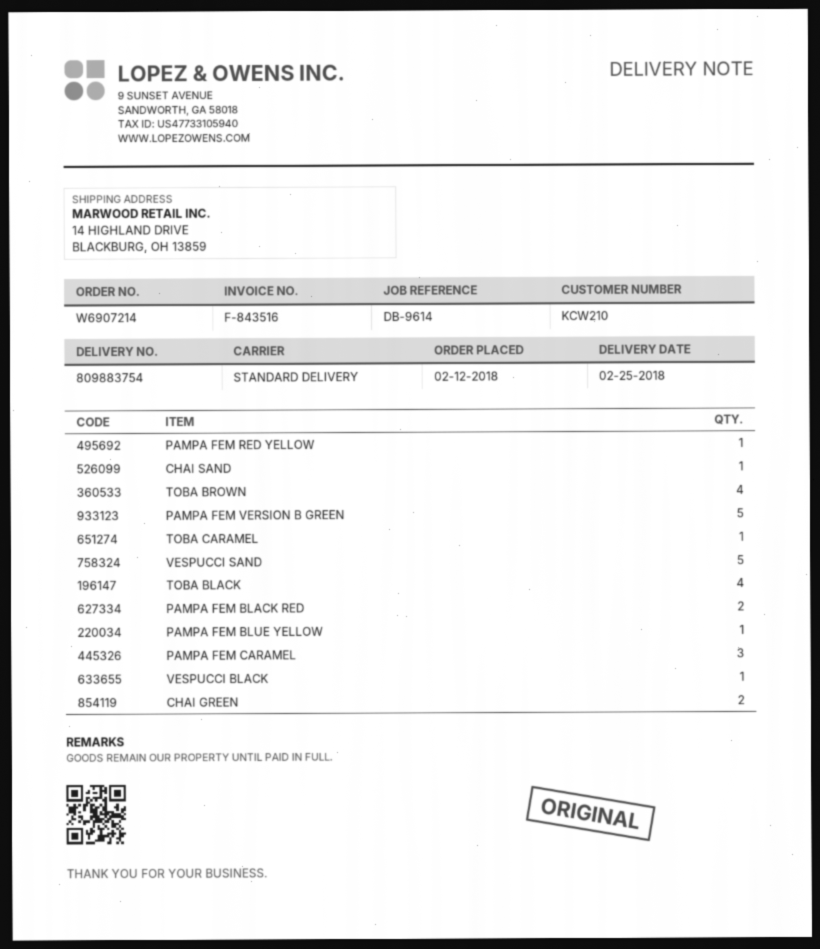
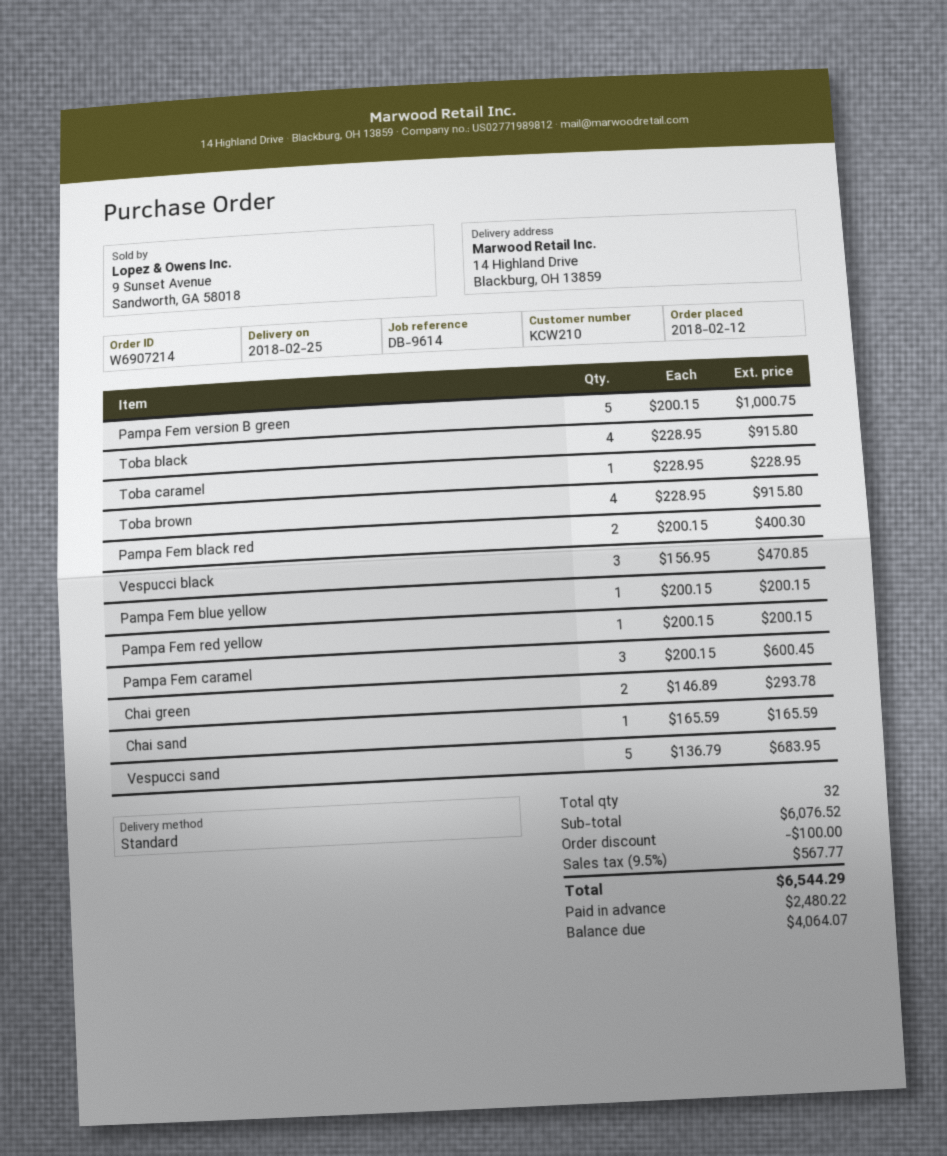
VESPUCCI BLACK: 1 -> 3

